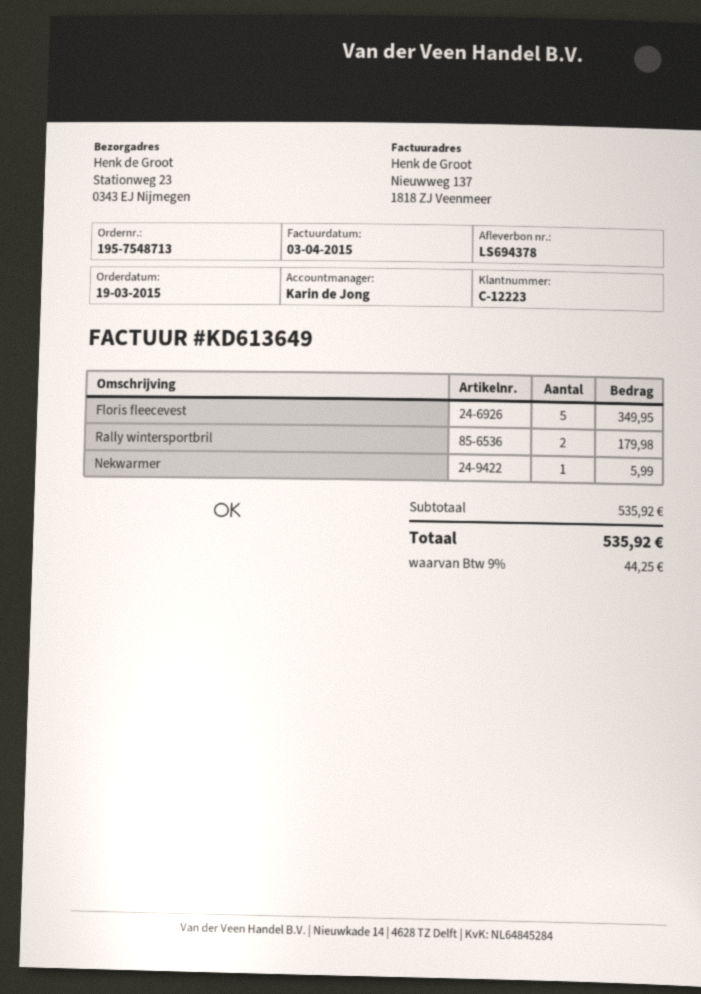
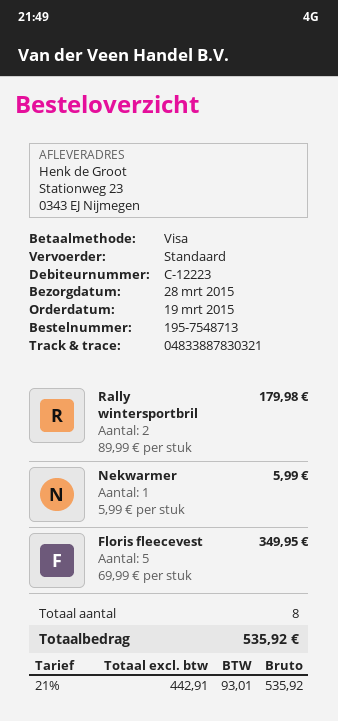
tax: 9% = 44.25 -> 21% = 93.01

